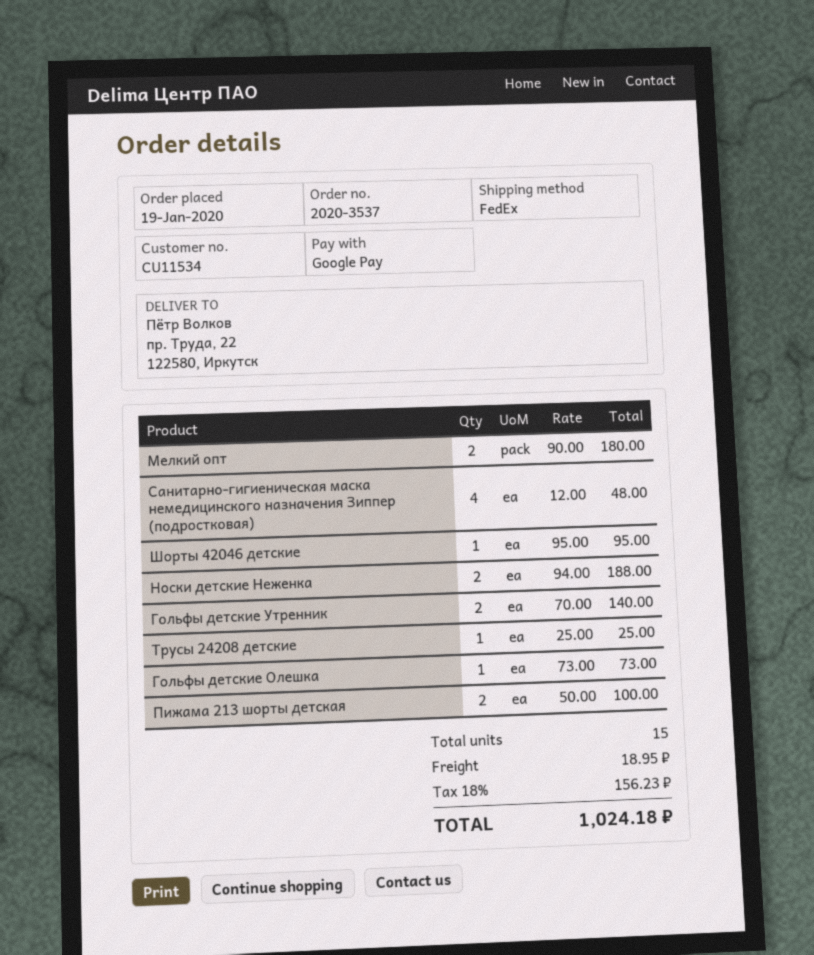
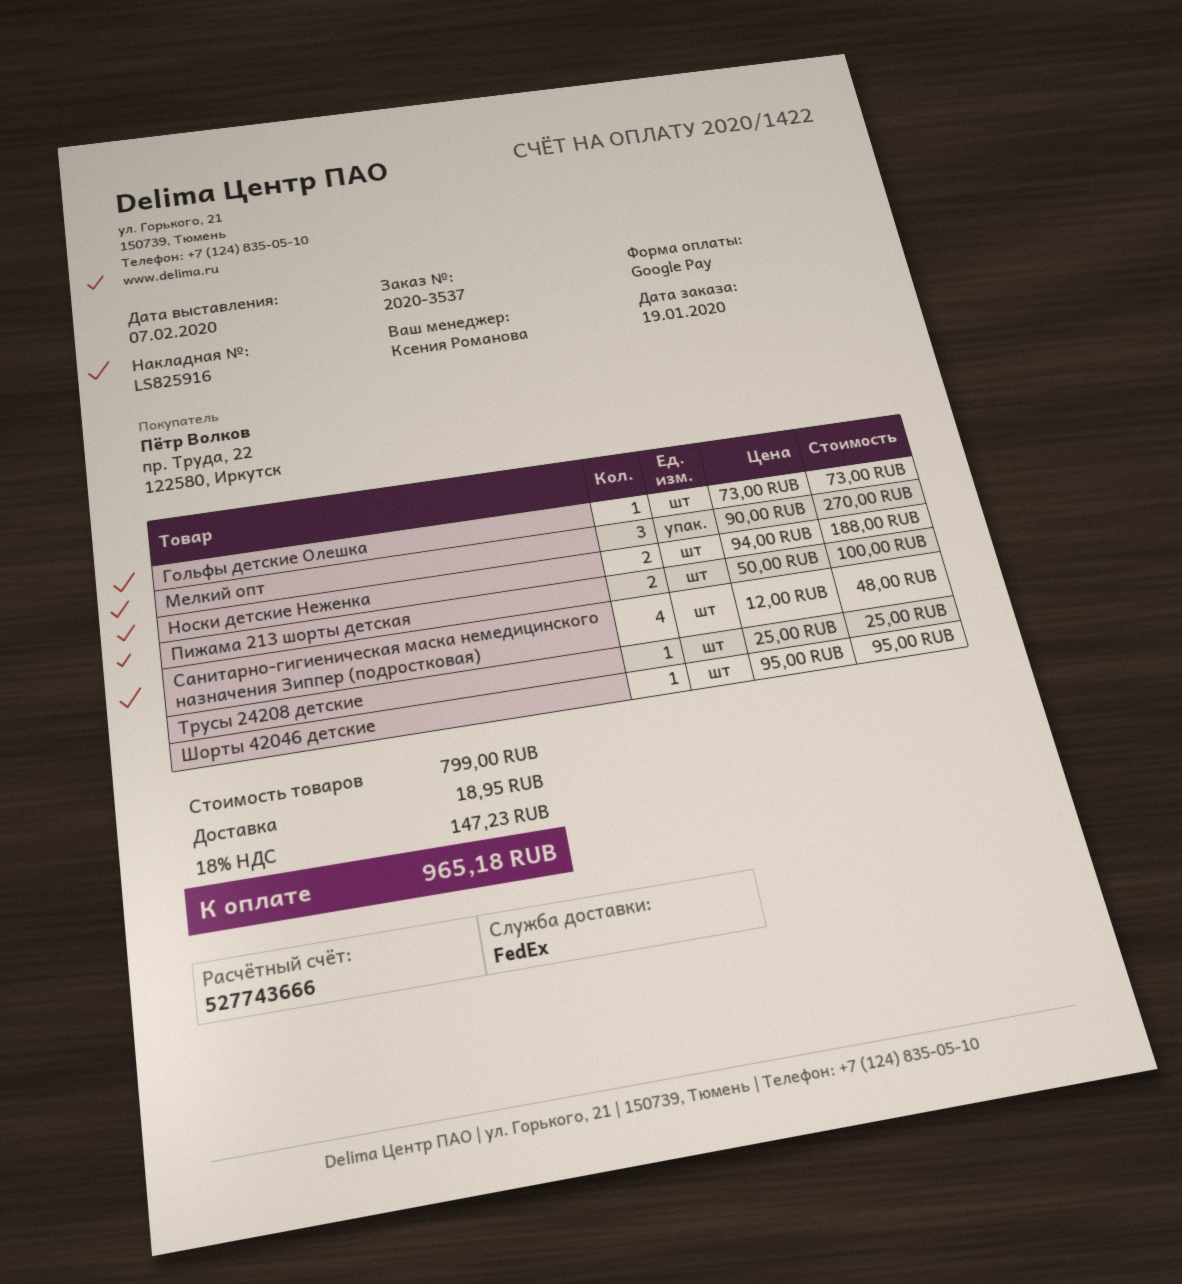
Мелкий опт: 2 x 90.00 = 180.00 -> 3 x 90.00 = 270.00
Гольфы детские Утренник: 2 x 70.00 = 140.00 -> none
tax: 18% = 156.23 -> 18% = 147.23
total: 1024.18 -> 965.18

